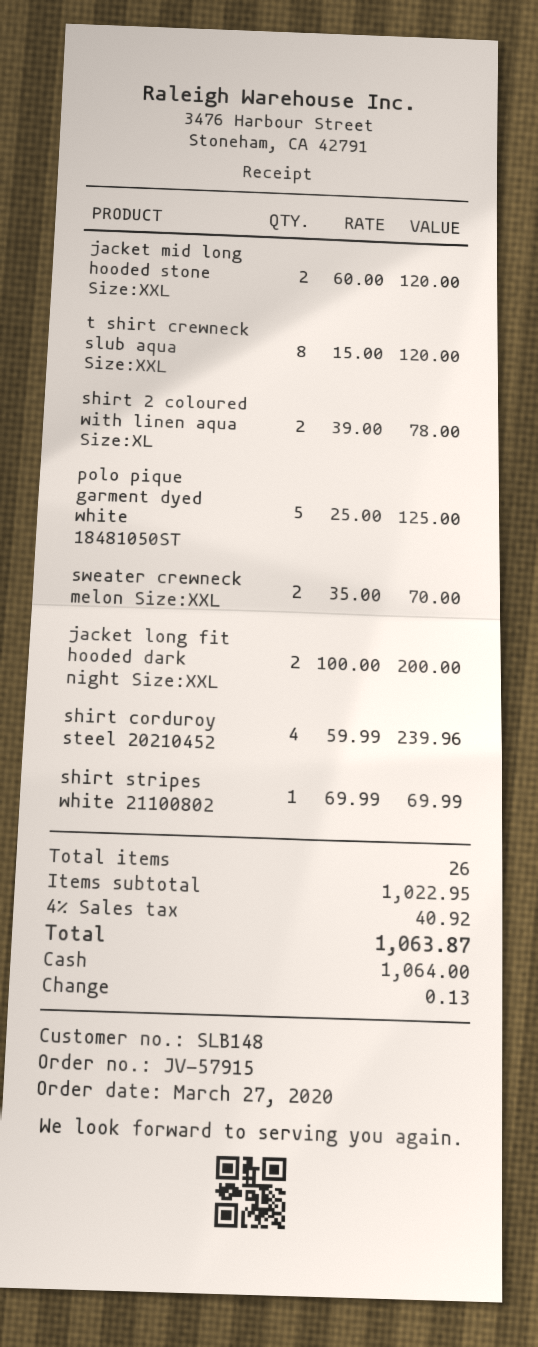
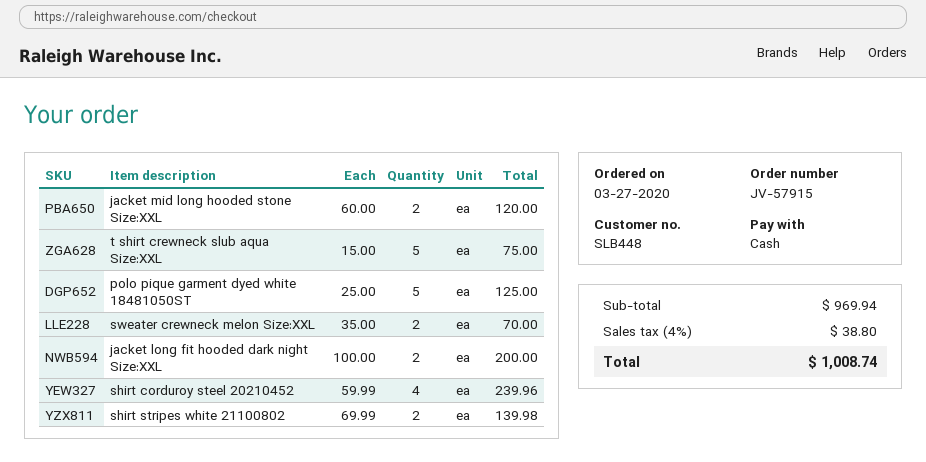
customer number: SLB148 -> SLB448
t shirt crewneck slub aqua Size:XXL: 8 x 15.00 = 120.00 -> 5 x 15.00 = 75.00
shirt 2 coloured with linen aqua Size:XL: 2 x 39.00 = 78.00 -> none
shirt stripes white 21100802: 1 x 69.99 = 69.99 -> 2 x 69.99 = 139.98
subtotal: 1022.95 -> 969.94
tax: 4% = 40.92 -> 4% = 38.80
total: 1063.87 -> 1008.74

